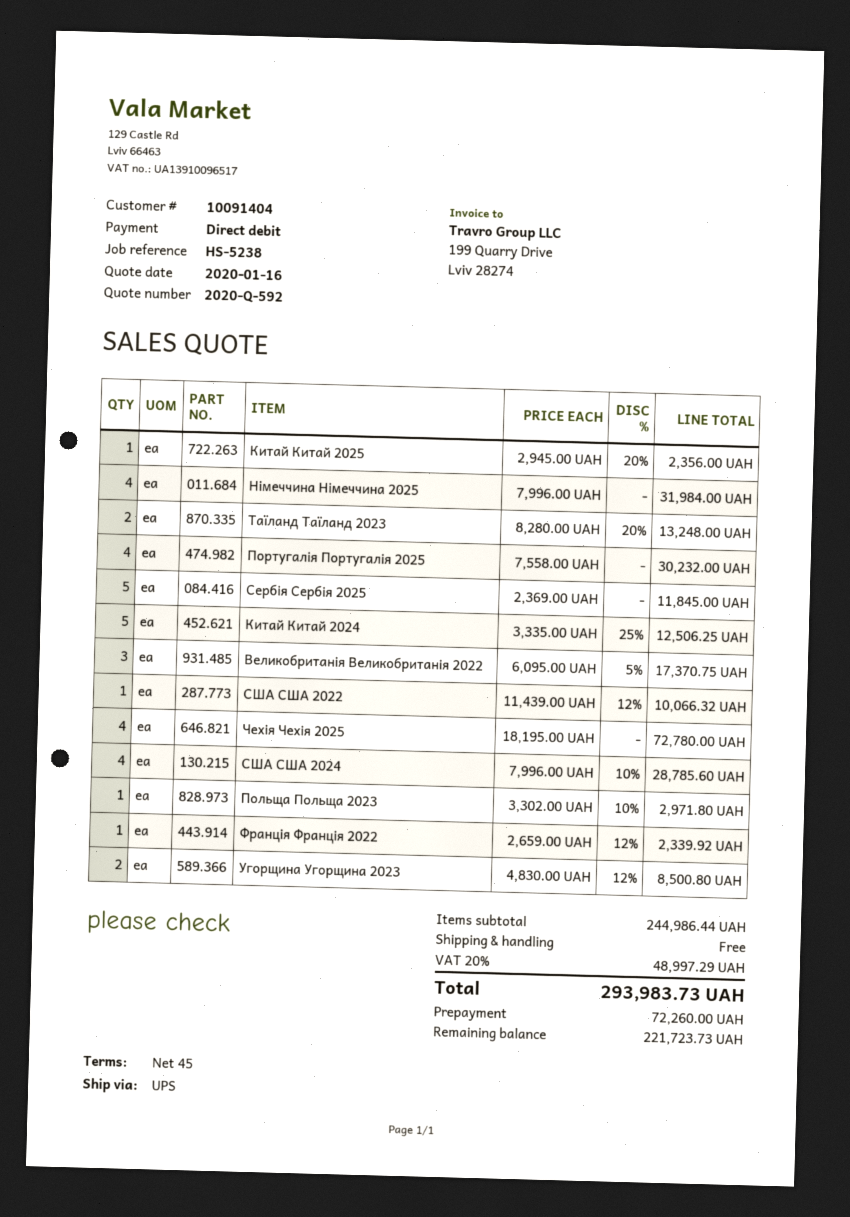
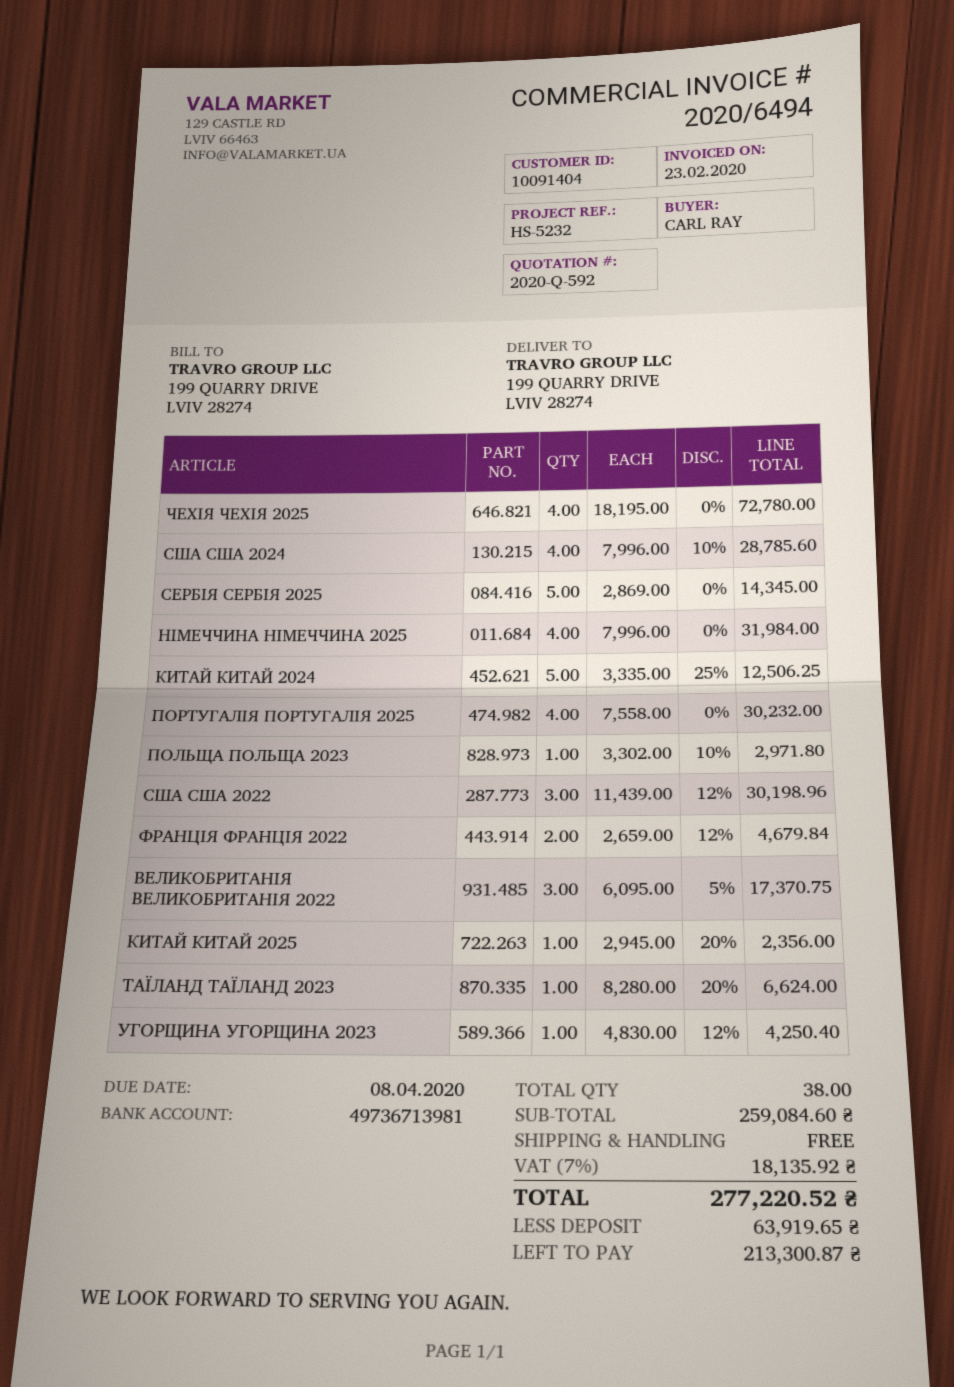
reference: HS-5238 -> HS-5232
Таїланд Таїланд 2023: 2 x 8280.00 - 20% = 13248.00 -> 1 x 8280.00 - 20% = 6624.00
Сербія Сербія 2025: 5 x 2369.00 = 11845.00 -> 5 x 2869.00 = 14345.00
США США 2022: 1 x 11439.00 - 12% = 10066.32 -> 3 x 11439.00 - 12% = 30198.96
Франція Франція 2022: 1 x 2659.00 - 12% = 2339.92 -> 2 x 2659.00 - 12% = 4679.84
Угорщина Угорщина 2023: 2 x 4830.00 - 12% = 8500.80 -> 1 x 4830.00 - 12% = 4250.40
subtotal: 244986.44 -> 259084.60
tax: 20% = 48997.29 -> 7% = 18135.92
total: 293983.73 -> 277220.52
deposit: 72260.00 -> 63919.65
balance: 221723.73 -> 213300.87

